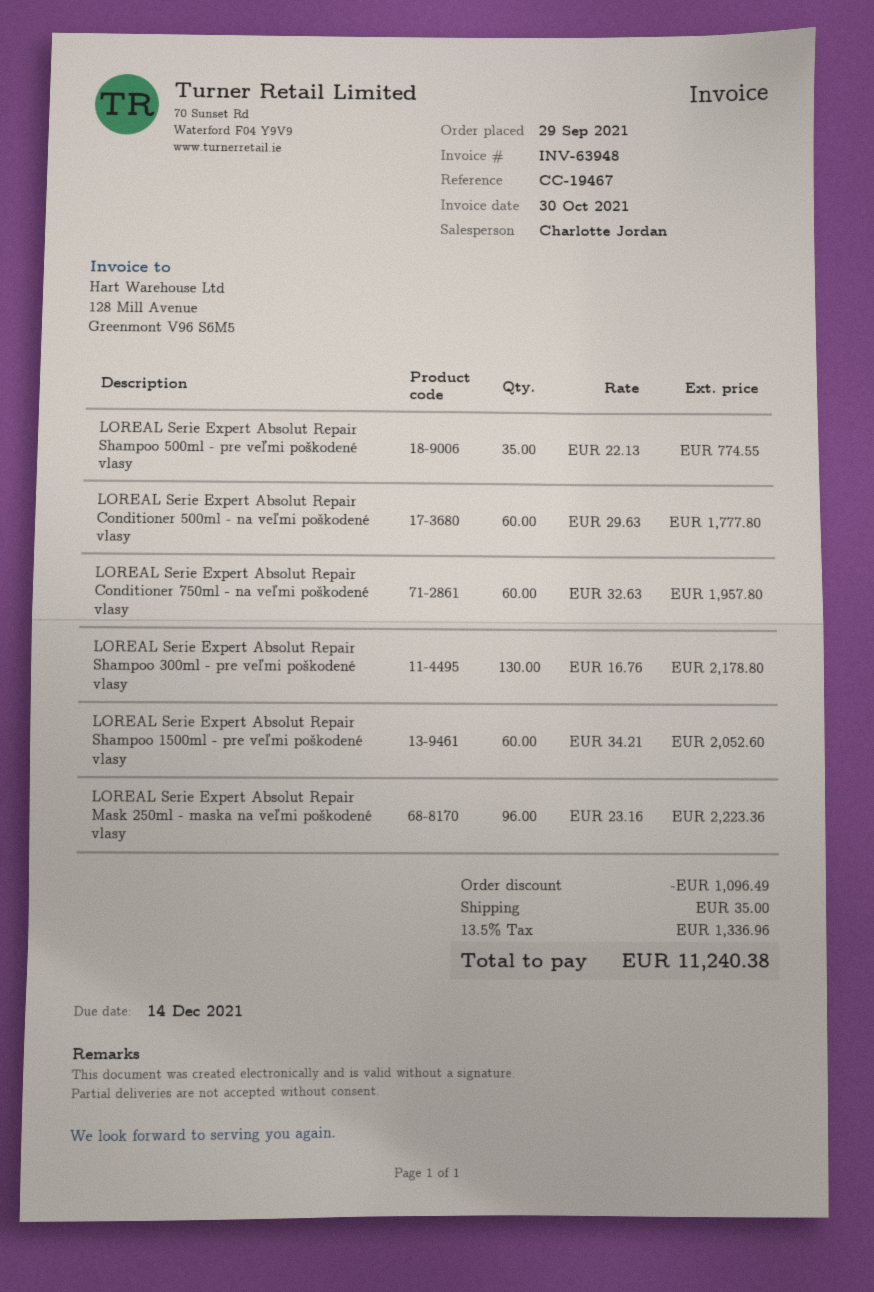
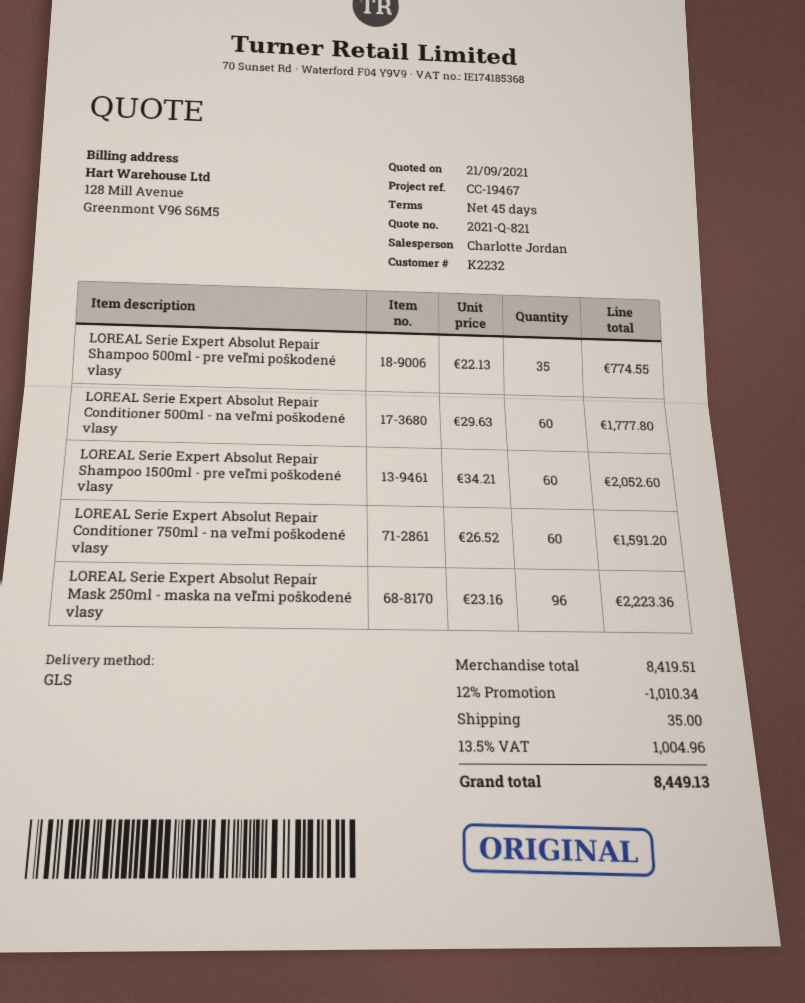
LOREAL Serie Expert Absolut Repair Conditioner 750ml - na veľmi poškodené vlasy: 60 x 32.63 = 1957.80 -> 60 x 26.52 = 1591.20
LOREAL Serie Expert Absolut Repair Shampoo 300ml - pre veľmi poškodené vlasy: 130 x 16.76 = 2178.80 -> none
discount: 1096.49 -> 1010.34
tax: 13.5% = 1336.96 -> 13.5% = 1004.96
total: 11240.38 -> 8449.13

